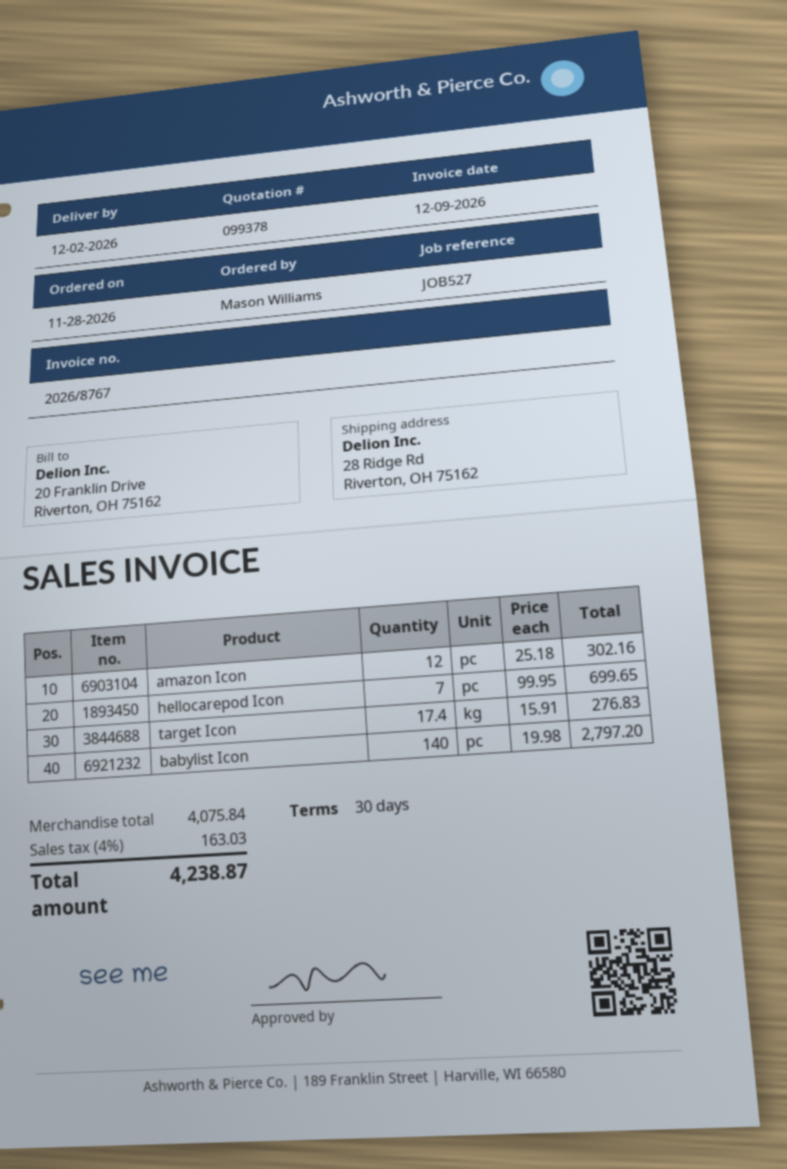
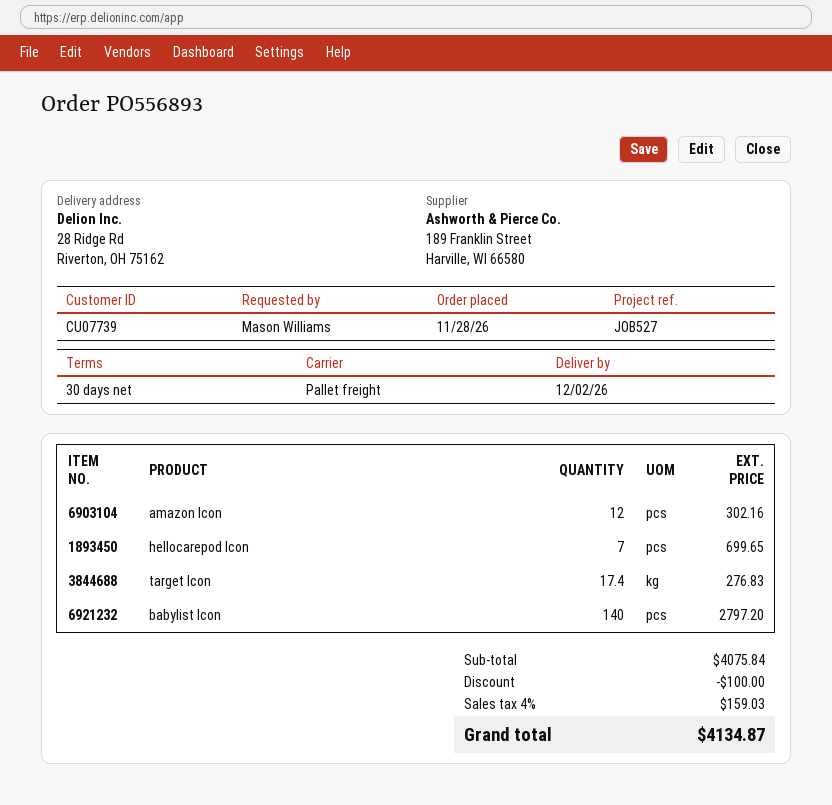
discount: none -> 100.00
tax: 4% = 163.03 -> 4% = 159.03
total: 4238.87 -> 4134.87

